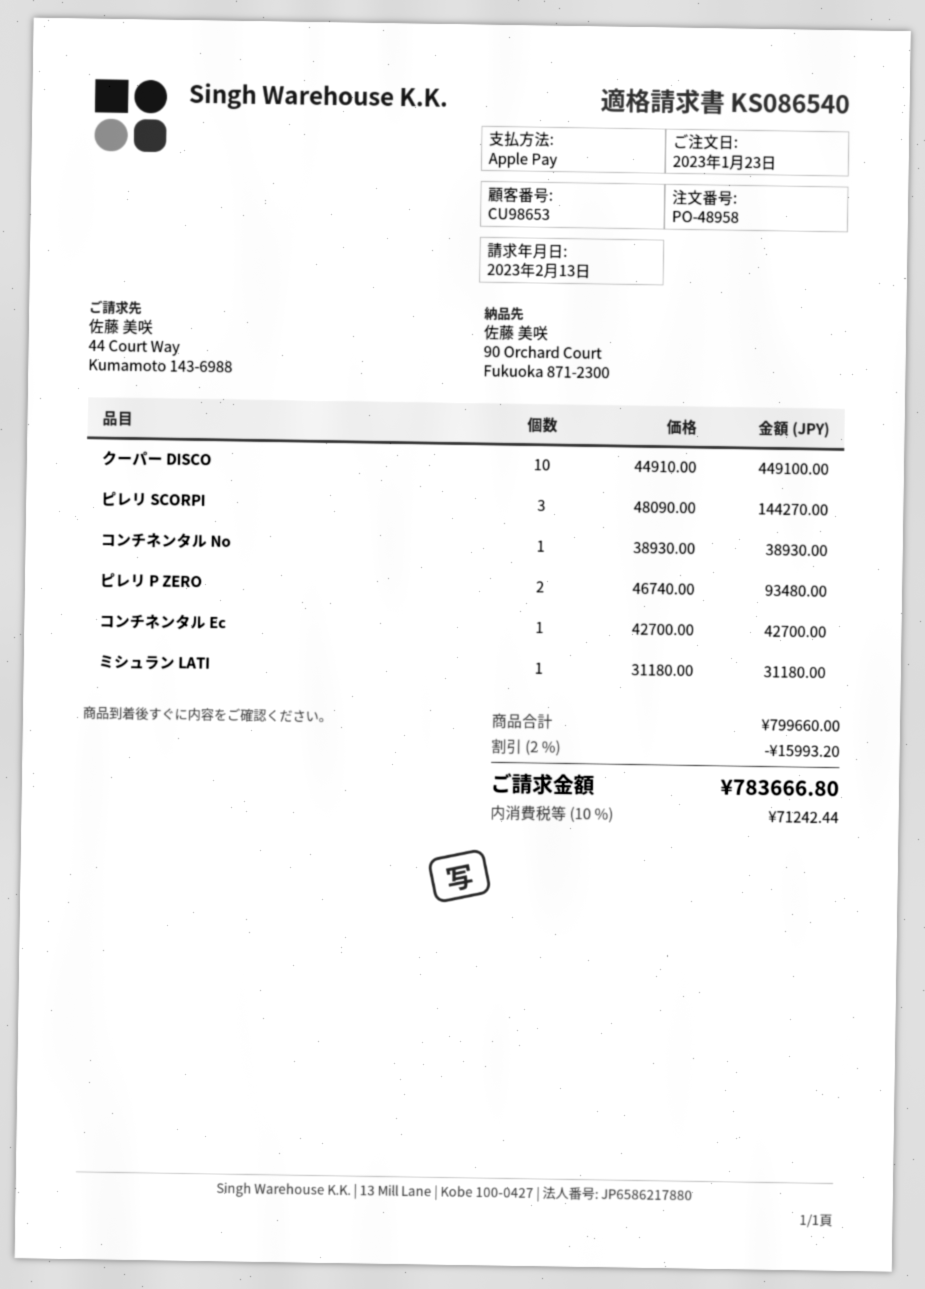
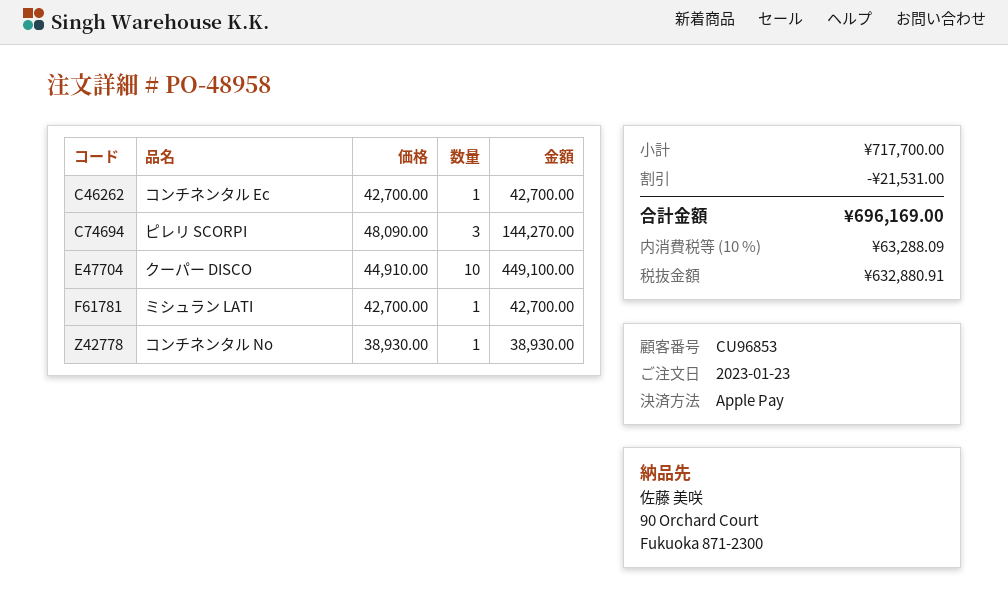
customer number: CU98653 -> CU96853
ピレリ P ZERO: 2 x 46740.00 = 93480.00 -> none
ミシュラン LATI: 1 x 31180.00 = 31180.00 -> 1 x 42700.00 = 42700.00
subtotal: 799660.00 -> 717700.00
discount: 15993.20 -> 21531.00
tax: 10% = 71242.44 -> 10% = 63288.09
total: 783666.80 -> 696169.00

